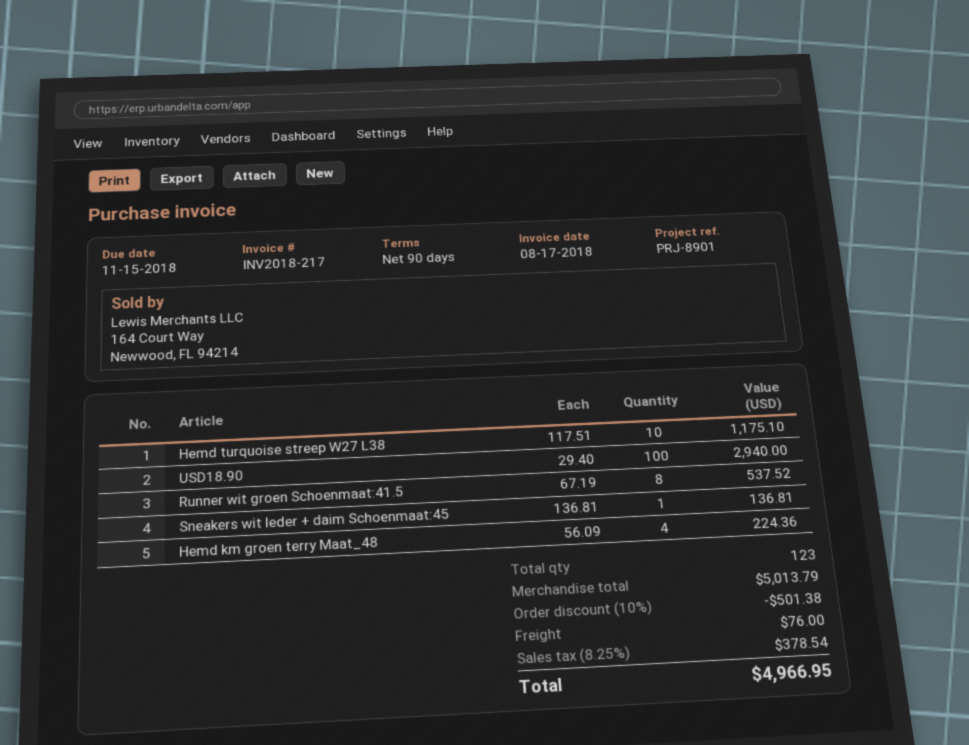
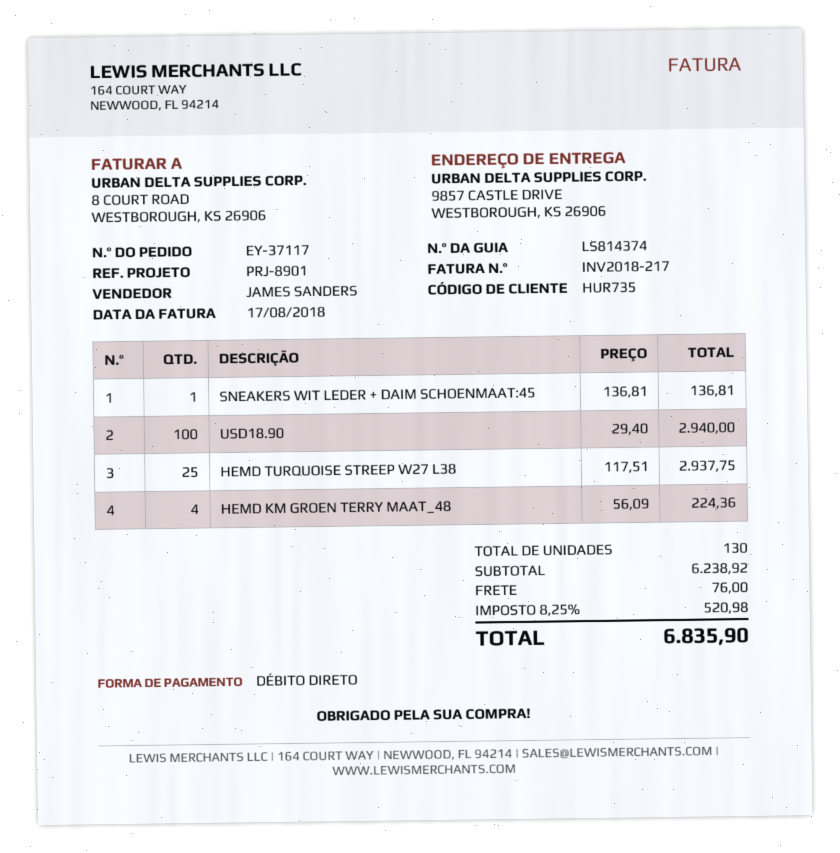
Hemd turquoise streep W27 L38: 10 x 117.51 = 1175.10 -> 25 x 117.51 = 2937.75
Runner wit groen Schoenmaat:41.5: 8 x 67.19 = 537.52 -> none
total quantity: 123 -> 130
subtotal: 5013.79 -> 6238.92
discount: 10% = 501.38 -> none
tax: 8.25% = 378.54 -> 8.25% = 520.98
total: 4966.95 -> 6835.90

